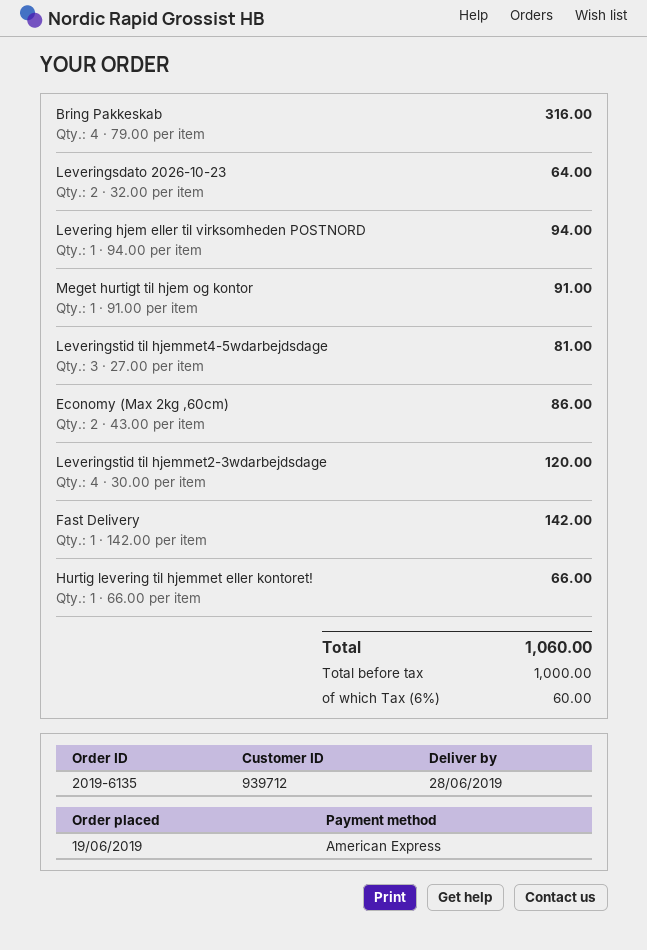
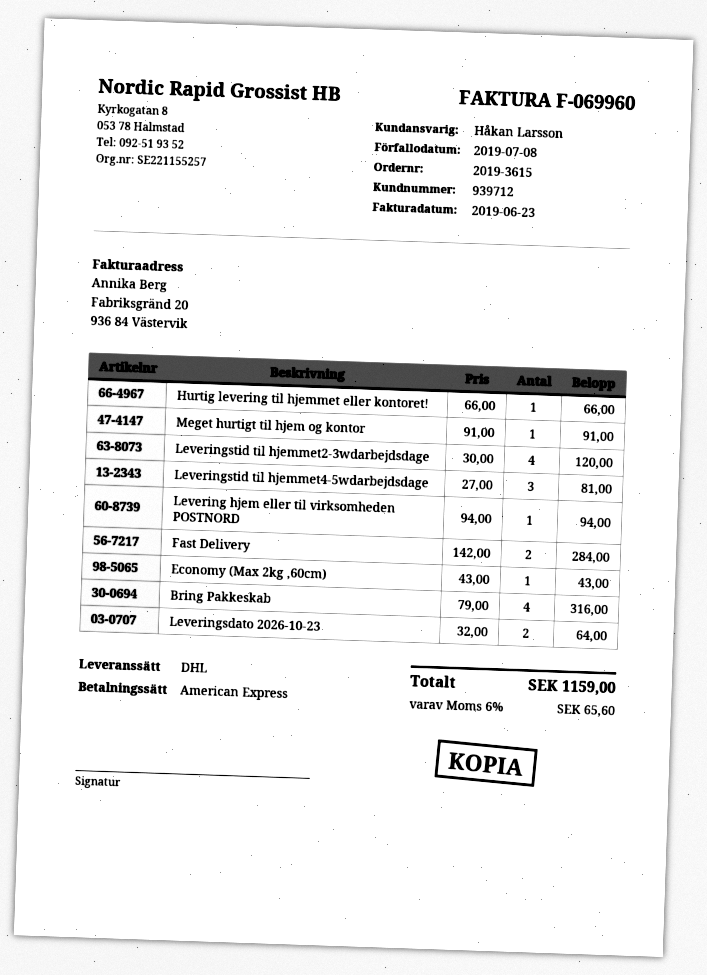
order number: 2019-6135 -> 2019-3615
Economy (Max 2kg ,60cm): 2 x 43.00 = 86.00 -> 1 x 43.00 = 43.00
Fast Delivery: 1 x 142.00 = 142.00 -> 2 x 142.00 = 284.00
tax: 6% = 60.00 -> 6% = 65.60
total: 1060.00 -> 1159.00

